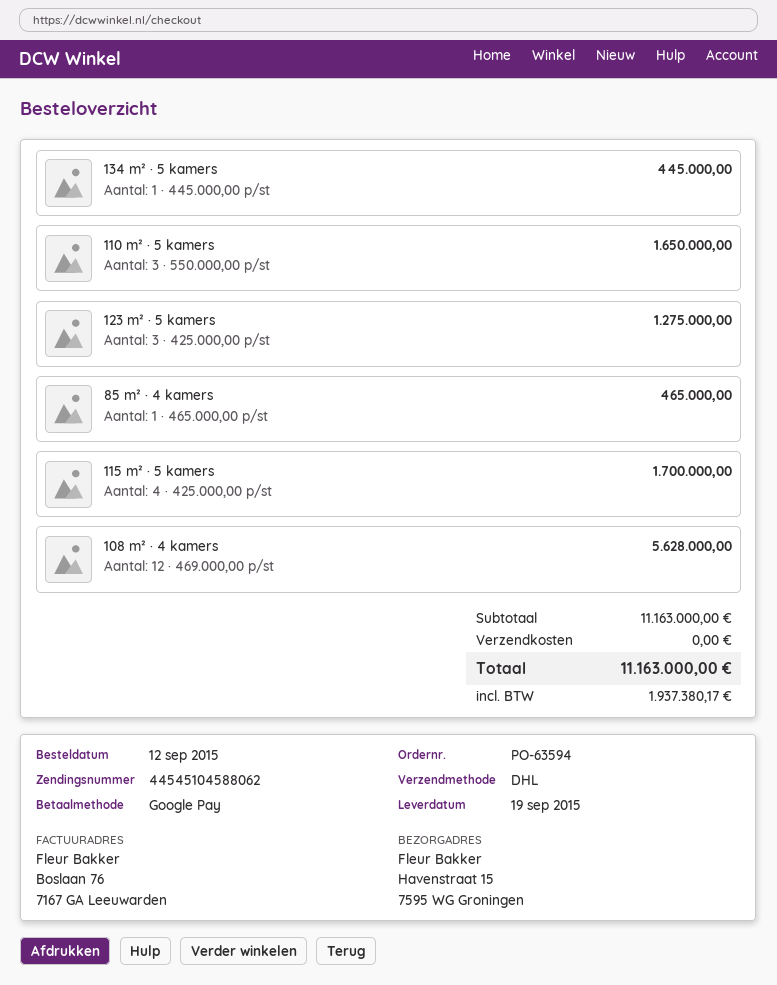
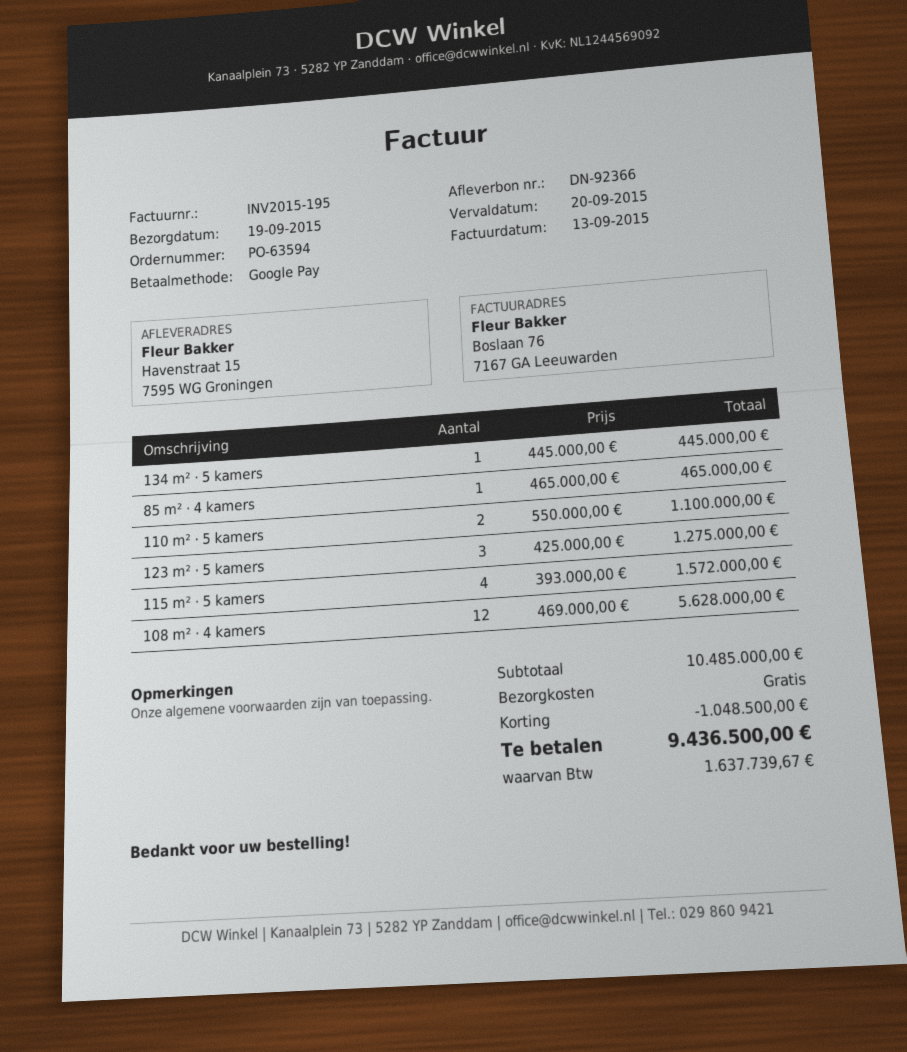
110 m² · 5 kamers: 3 x 550000.00 = 1650000.00 -> 2 x 550000.00 = 1100000.00
115 m² · 5 kamers: 4 x 425000.00 = 1700000.00 -> 4 x 393000.00 = 1572000.00
subtotal: 11163000.00 -> 10485000.00
discount: none -> 1048500.00
tax: 1937380.17 -> 1637739.67
total: 11163000.00 -> 9436500.00

